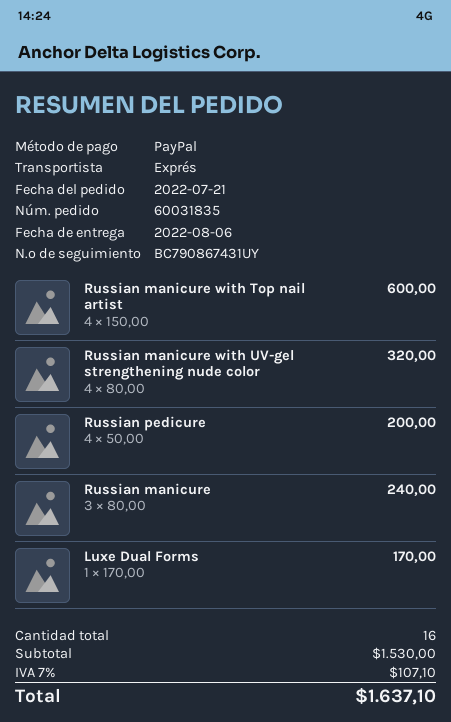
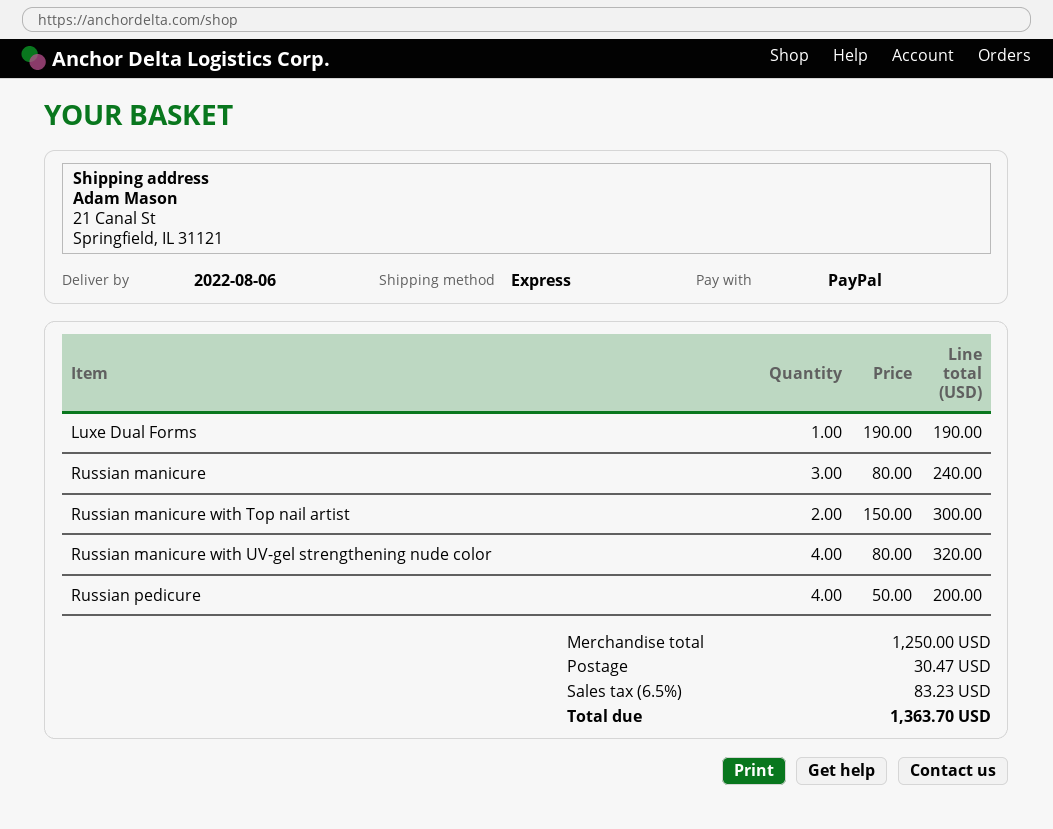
Russian manicure with Top nail artist: 4 x 150.00 = 600.00 -> 2 x 150.00 = 300.00
Luxe Dual Forms: 1 x 170.00 = 170.00 -> 1 x 190.00 = 190.00
subtotal: 1530.00 -> 1250.00
shipping: none -> 30.47
tax: 7% = 107.10 -> 6.5% = 83.23
total: 1637.10 -> 1363.70

